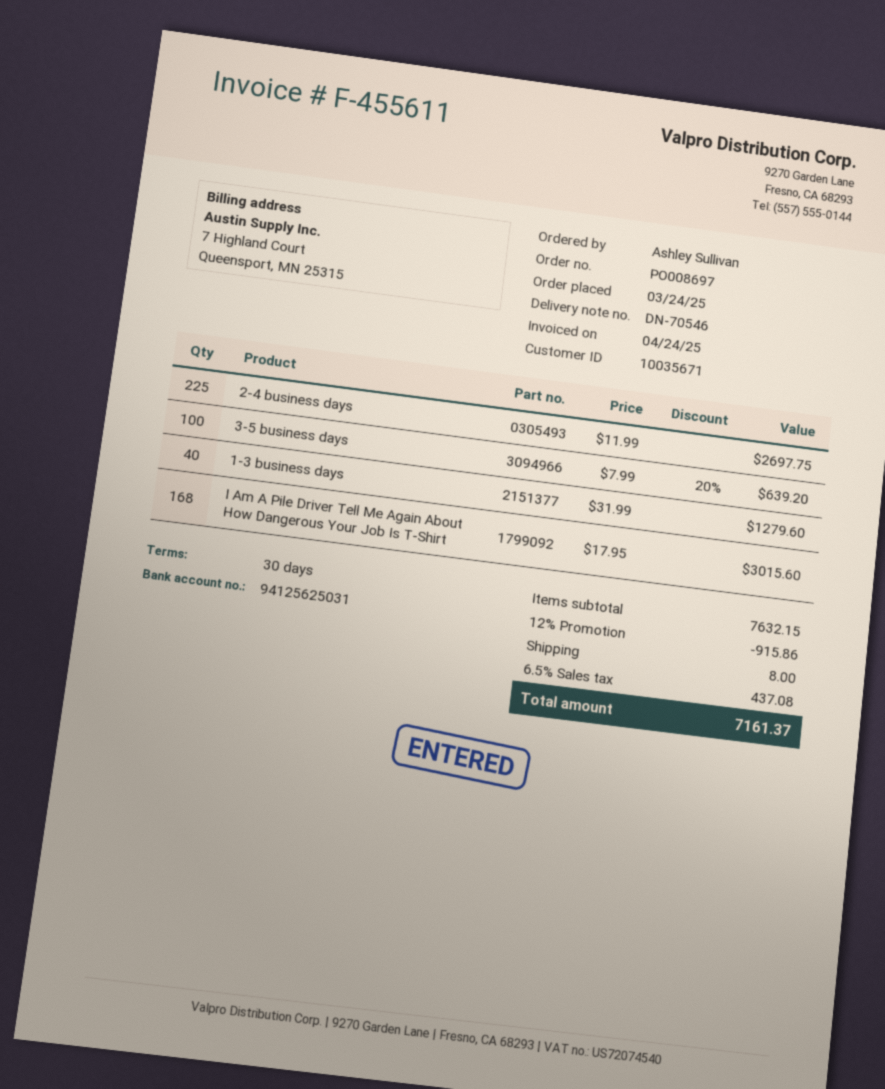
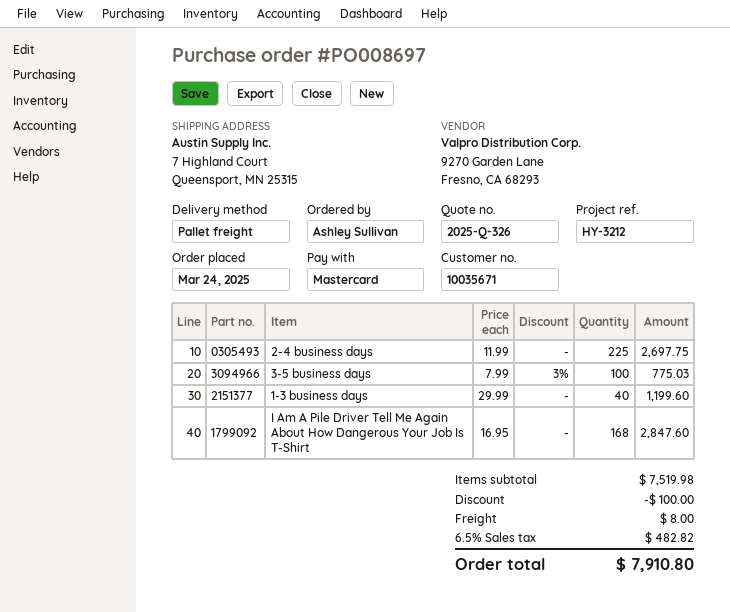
3-5 business days: 100 x 7.99 - 20% = 639.20 -> 100 x 7.99 - 3% = 775.03
1-3 business days: 40 x 31.99 = 1279.60 -> 40 x 29.99 = 1199.60
I Am A Pile Driver Tell Me Again About How Dangerous Your Job Is T-Shirt: 168 x 17.95 = 3015.60 -> 168 x 16.95 = 2847.60
subtotal: 7632.15 -> 7519.98
discount: 915.86 -> 100.00
tax: 6.5% = 437.08 -> 6.5% = 482.82
total: 7161.37 -> 7910.80

